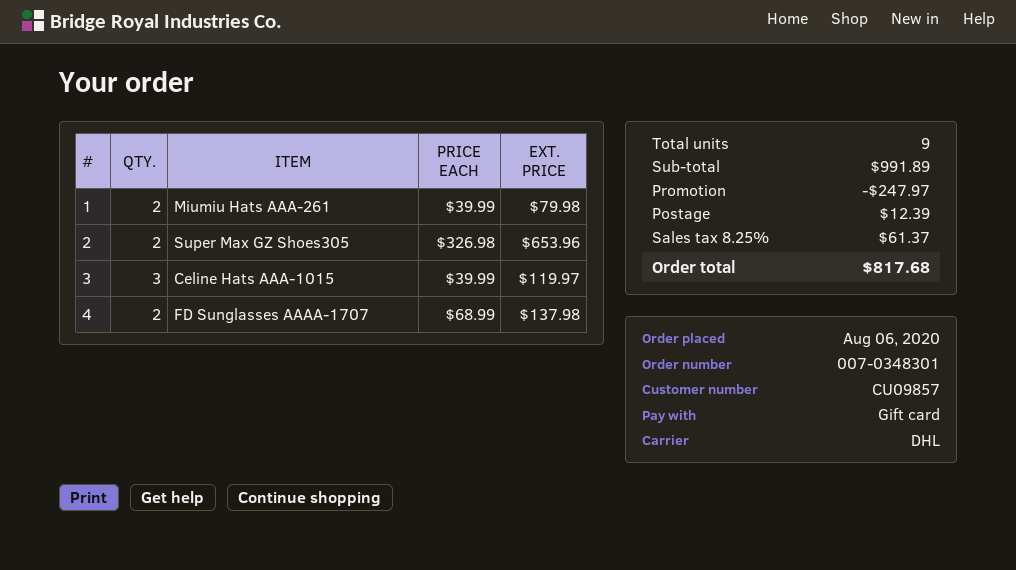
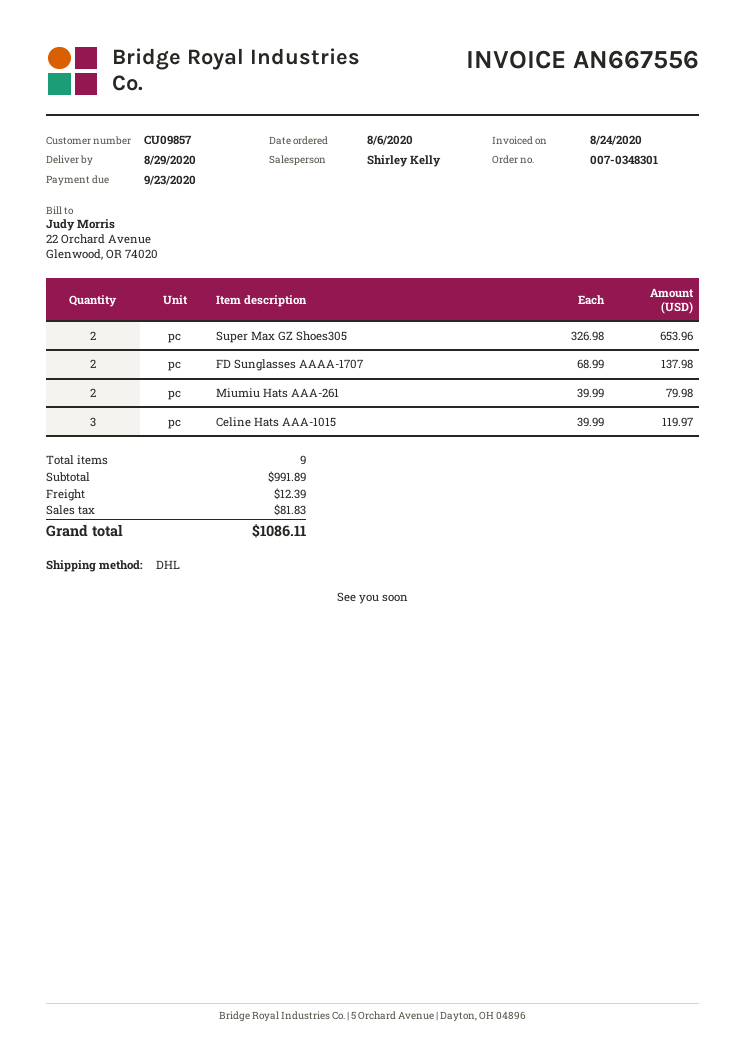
discount: 247.97 -> none
tax: 61.37 -> 81.83
total: 817.68 -> 1086.11

